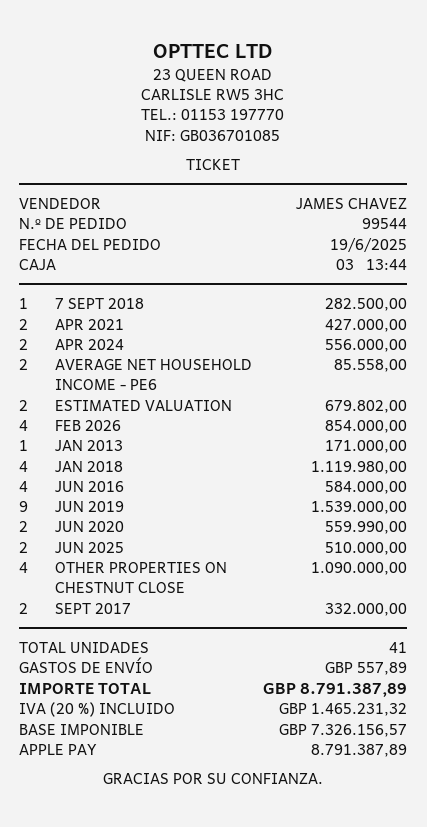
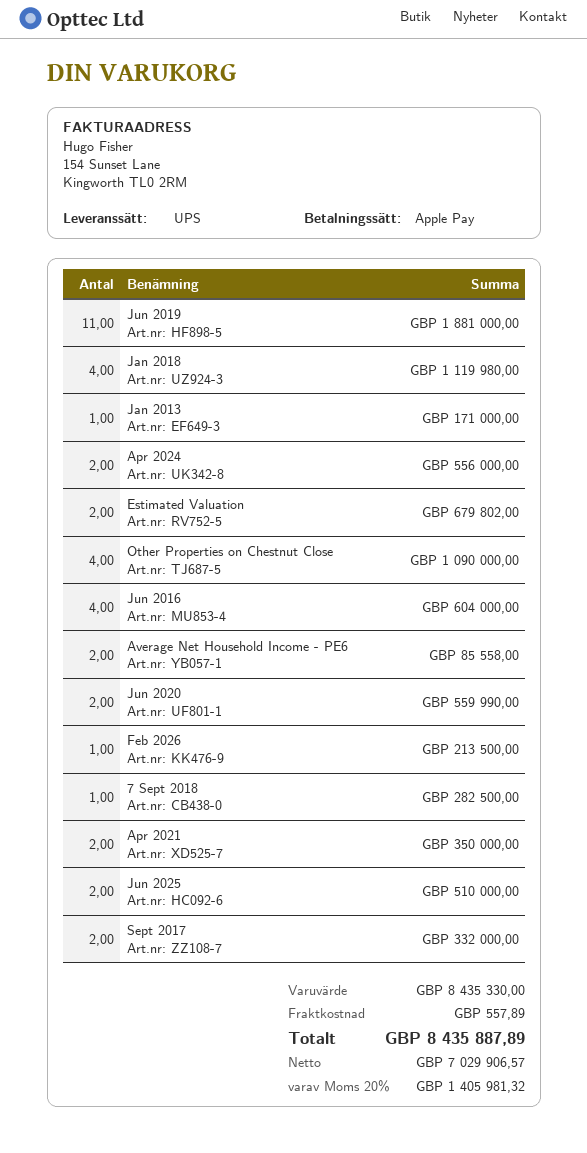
APR 2021: 2 for 427000.00 -> 2 for 350000.00
FEB 2026: 4 for 854000.00 -> 1 for 213500.00
JUN 2016: 4 for 584000.00 -> 4 for 604000.00
JUN 2019: 9 for 1539000.00 -> 11 for 1881000.00
net: 7326156.57 -> 7029906.57
tax: 20% = 1465231.32 -> 20% = 1405981.32
total: 8791387.89 -> 8435887.89

